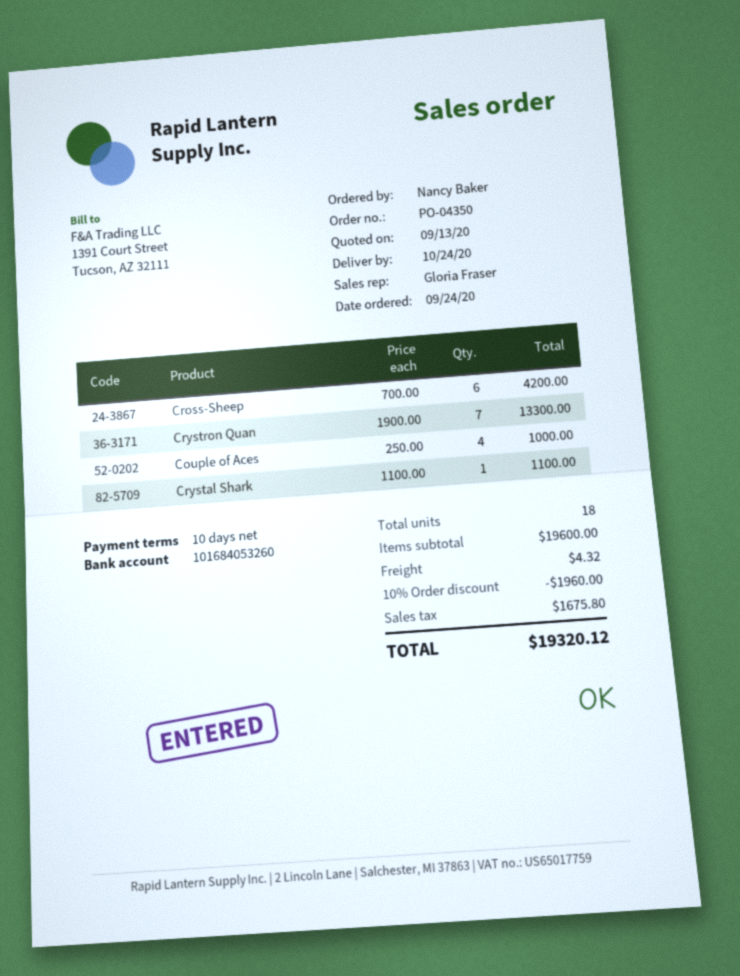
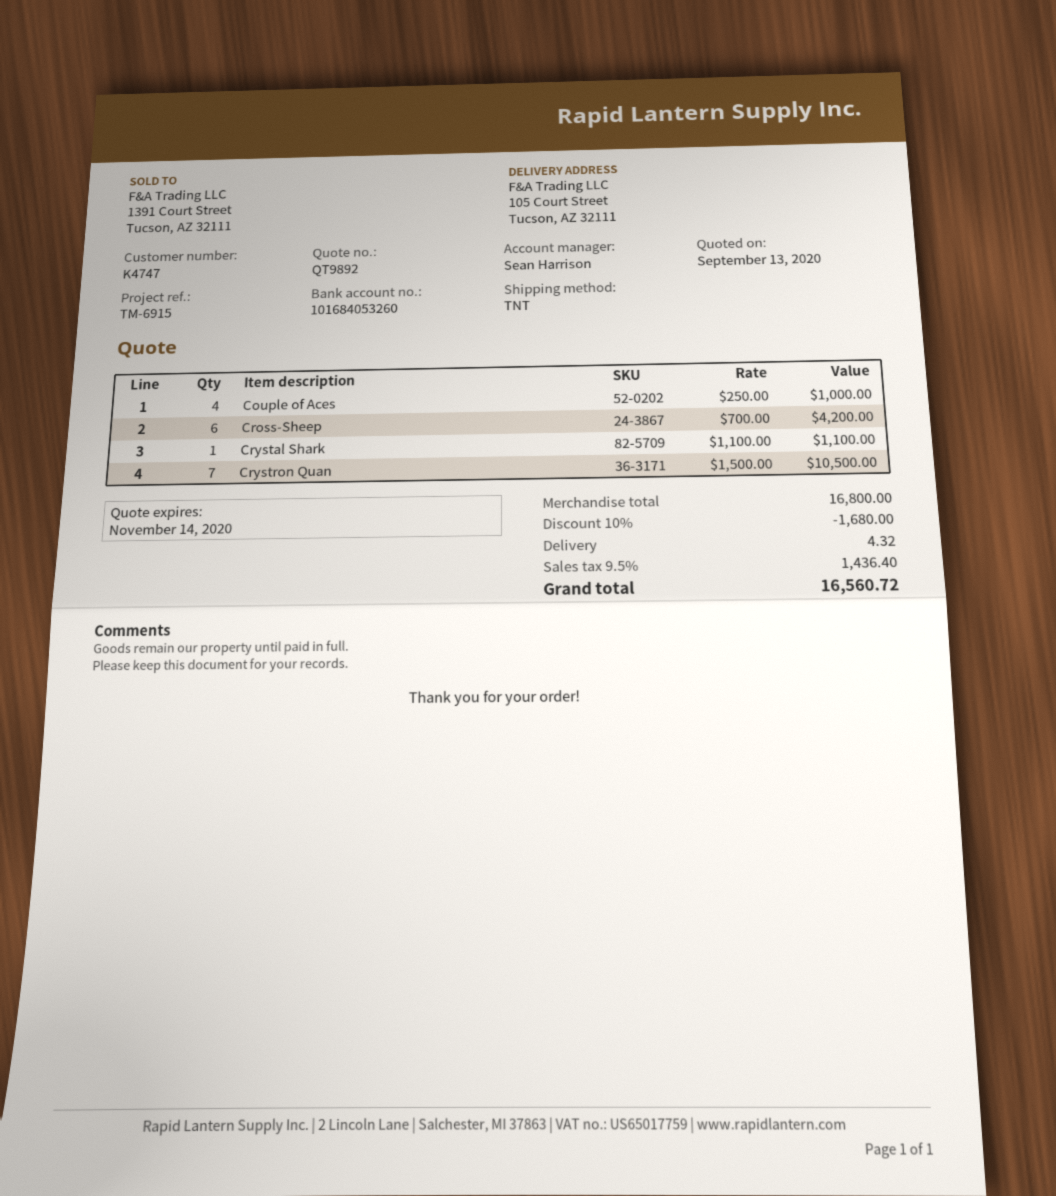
sales rep: Gloria Fraser -> Sean Harrison
Crystron Quan: 7 x 1900.00 = 13300.00 -> 7 x 1500.00 = 10500.00
subtotal: 19600.00 -> 16800.00
discount: 10% = 1960.00 -> 10% = 1680.00
tax: 1675.80 -> 1436.40
total: 19320.12 -> 16560.72

